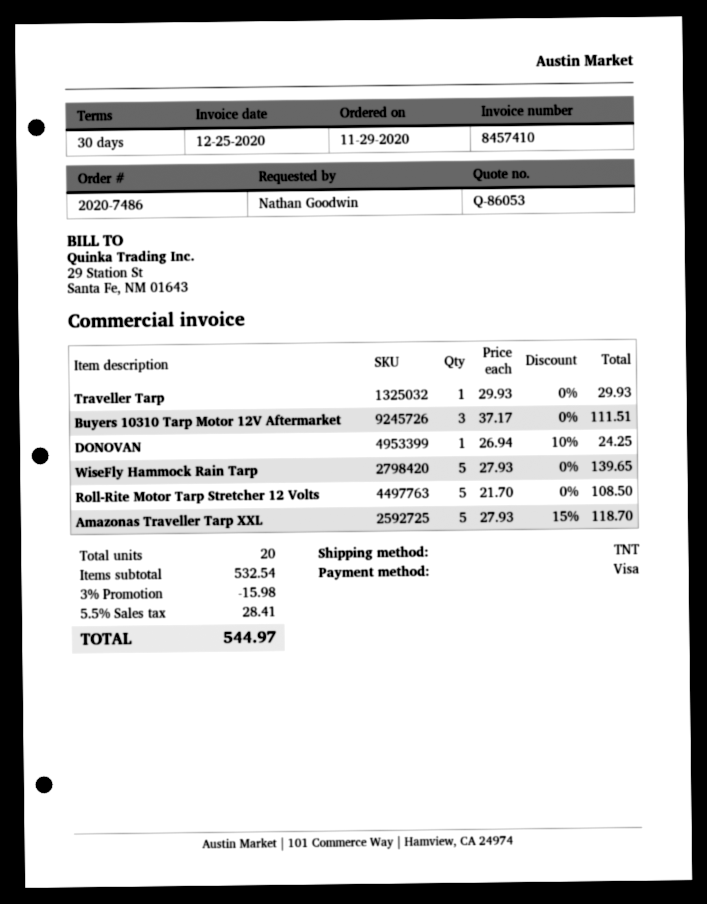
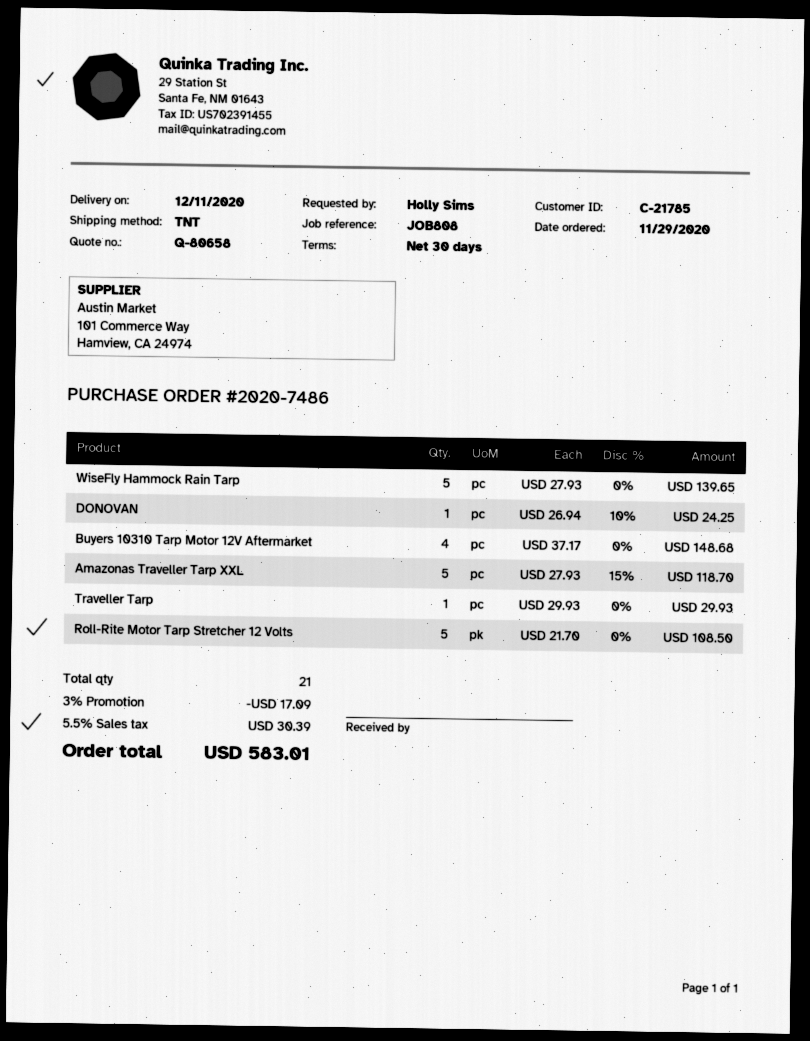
quote number: Q-86053 -> Q-80658
ordered by: Nathan Goodwin -> Holly Sims
Buyers 10310 Tarp Motor 12V Aftermarket: 3 x 37.17 = 111.51 -> 4 x 37.17 = 148.68
total quantity: 20 -> 21
discount: 3% = 15.98 -> 3% = 17.09
tax: 5.5% = 28.41 -> 5.5% = 30.39
total: 544.97 -> 583.01

